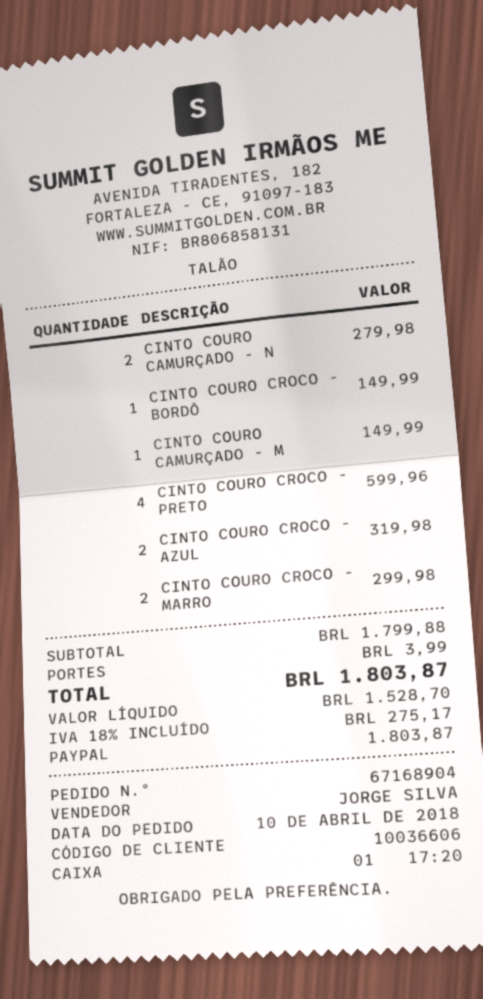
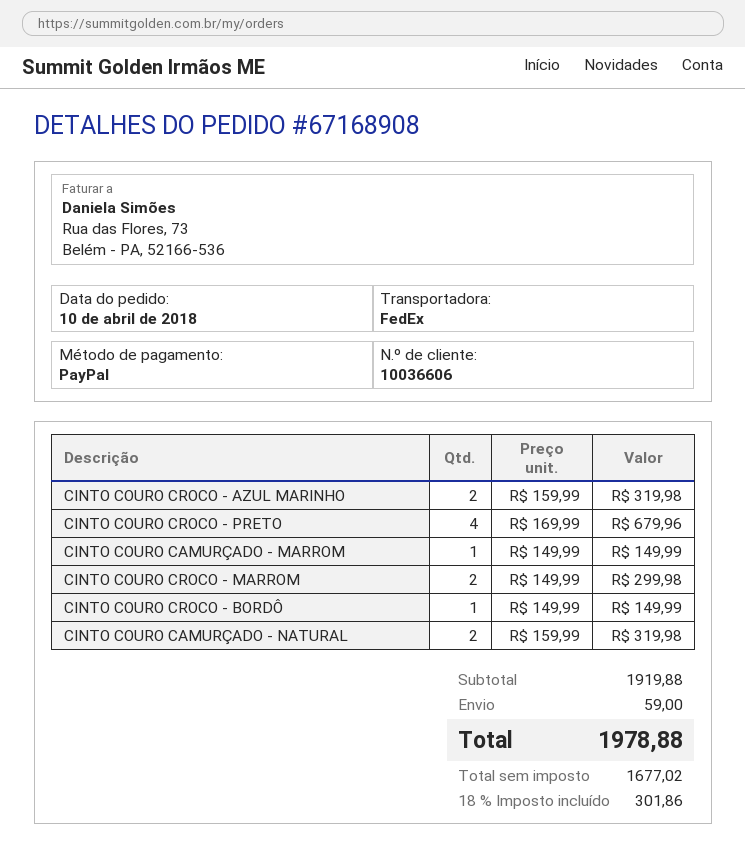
order number: 67168904 -> 67168908
CINTO COURO CAMURÇADO - N: 2 for 279.98 -> 2 for 319.98
CINTO COURO CROCO - PRETO: 4 for 599.96 -> 4 for 679.96
subtotal: 1799.88 -> 1919.88
shipping: 3.99 -> 59.00
net: 1528.70 -> 1677.02
tax: 18% = 275.17 -> 18% = 301.86
total: 1803.87 -> 1978.88

